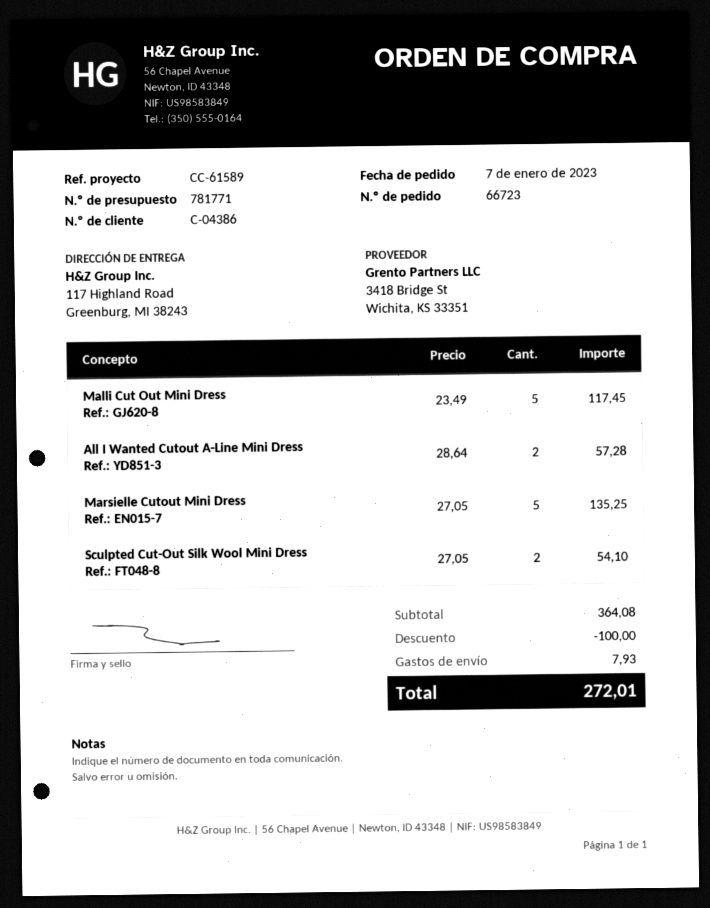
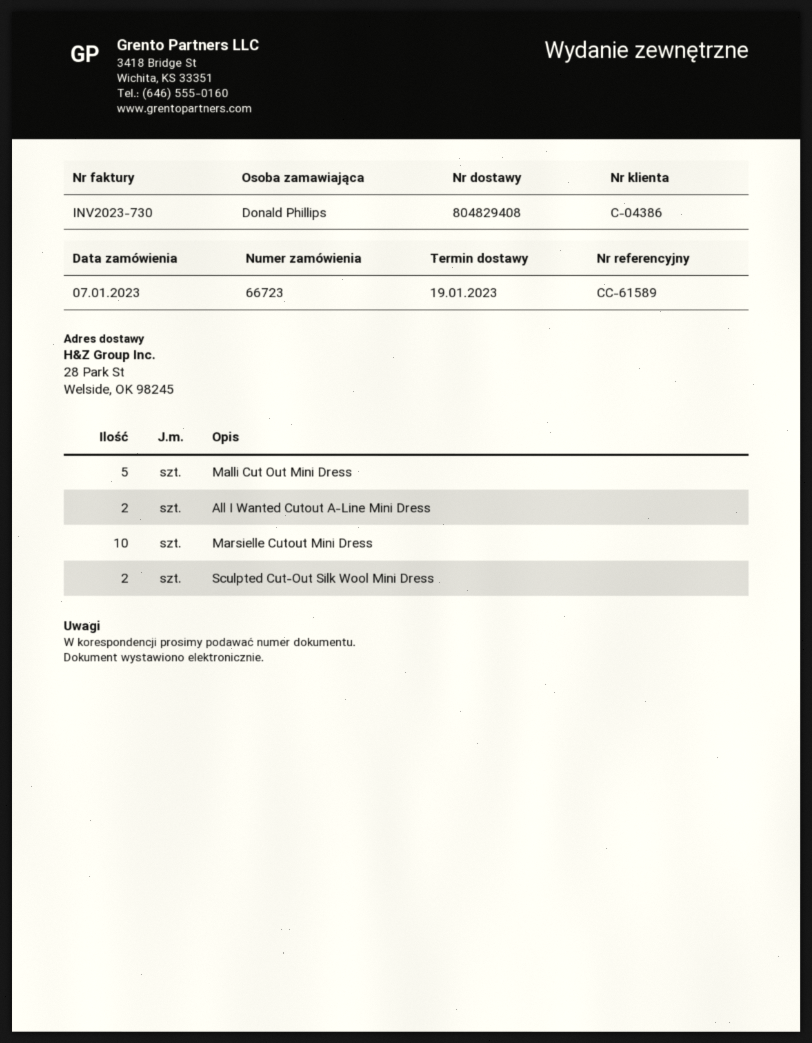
ship to: 117 Highland Road, Greenburg, MI 38243 -> 28 Park St, Welside, OK 98245
Marsielle Cutout Mini Dress: 5 -> 10

